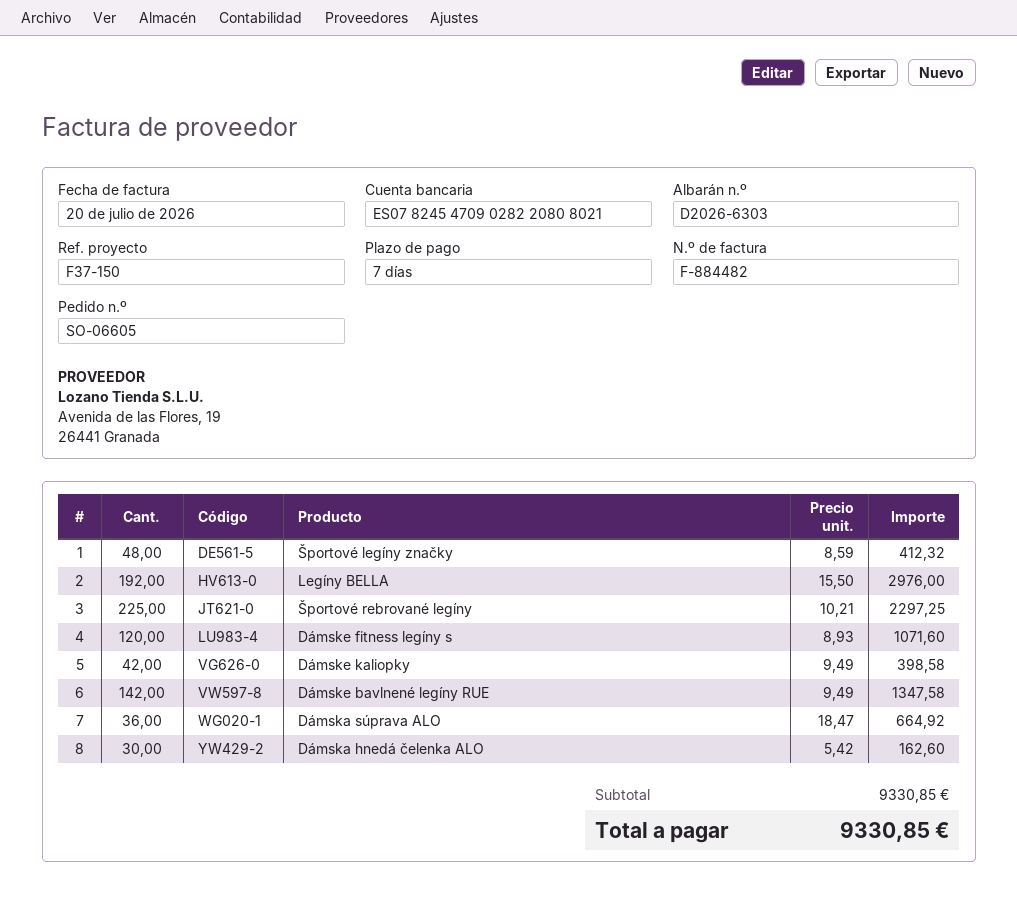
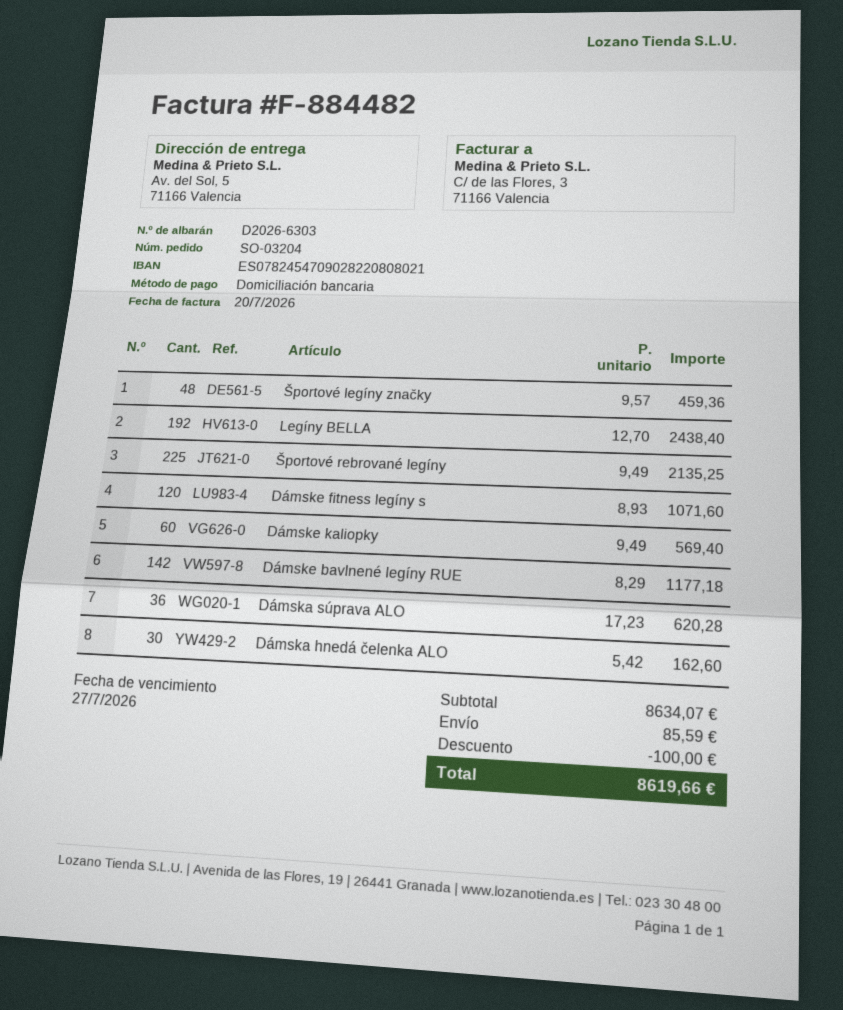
order number: SO-06605 -> SO-03204
Športové legíny značky: 48 x 8.59 = 412.32 -> 48 x 9.57 = 459.36
Legíny BELLA: 192 x 15.50 = 2976.00 -> 192 x 12.70 = 2438.40
Športové rebrované legíny: 225 x 10.21 = 2297.25 -> 225 x 9.49 = 2135.25
Dámske kaliopky: 42 x 9.49 = 398.58 -> 60 x 9.49 = 569.40
Dámske bavlnené legíny RUE: 142 x 9.49 = 1347.58 -> 142 x 8.29 = 1177.18
Dámska súprava ALO: 36 x 18.47 = 664.92 -> 36 x 17.23 = 620.28
subtotal: 9330.85 -> 8634.07
discount: none -> 100.00
shipping: none -> 85.59
total: 9330.85 -> 8619.66

